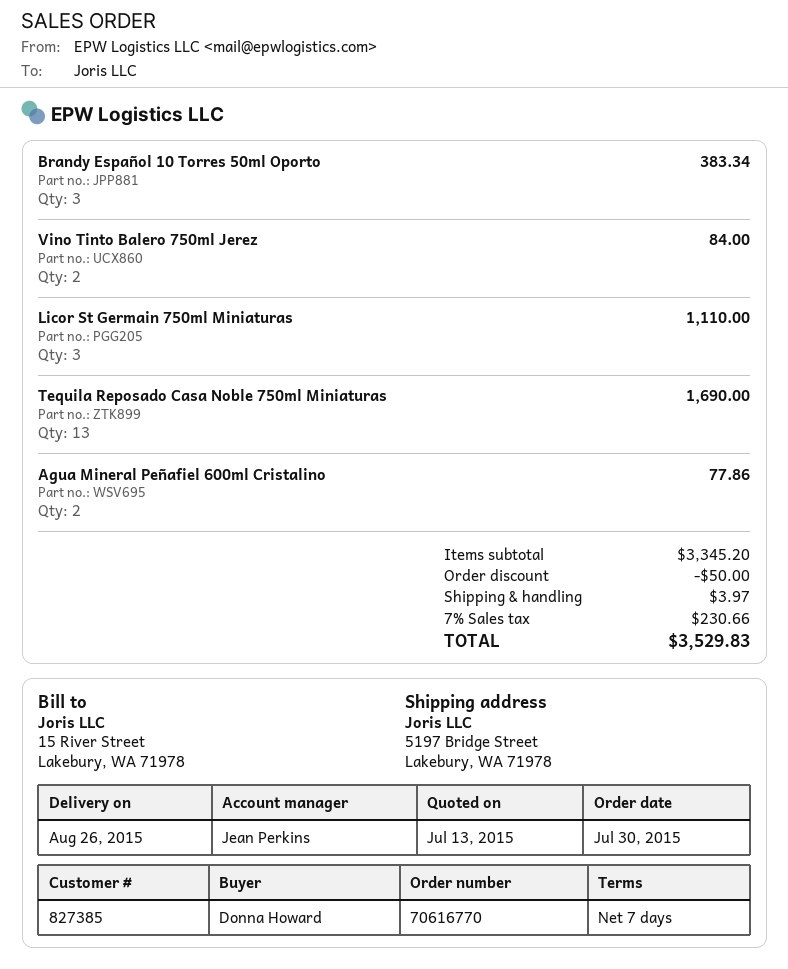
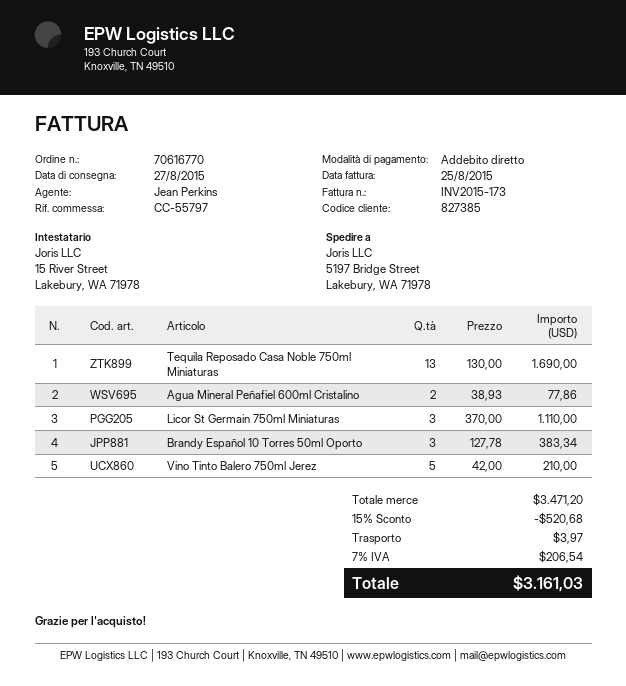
delivery date: 2015-08-26 -> 2015-08-27
Vino Tinto Balero 750ml Jerez: 2 for 84.00 -> 5 for 210.00
subtotal: 3345.20 -> 3471.20
discount: 50.00 -> 520.68
tax: 7% = 230.66 -> 7% = 206.54
total: 3529.83 -> 3161.03

